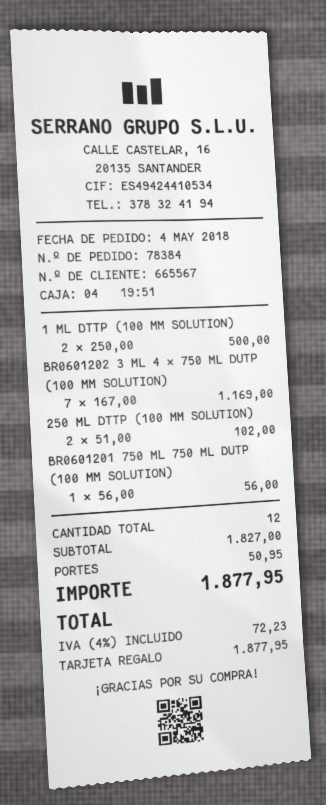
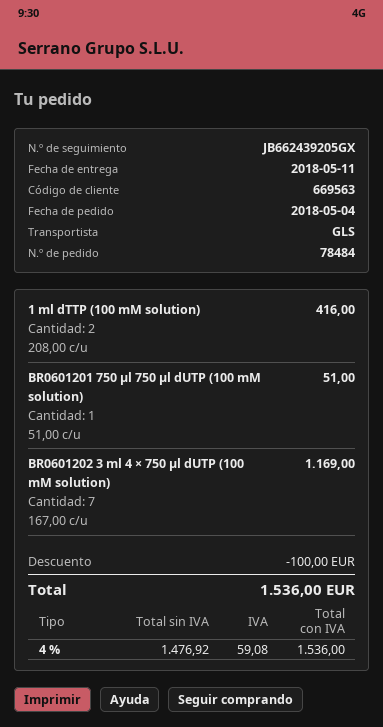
order number: 78384 -> 78484
customer number: 665567 -> 669563
1 ML DTTP (100 MM SOLUTION): 2 x 250.00 = 500.00 -> 2 x 208.00 = 416.00
250 ΜL DTTP (100 MM SOLUTION): 2 x 51.00 = 102.00 -> none
BR0601201 750 ΜL 750 ΜL DUTP (100 MM SOLUTION): 1 x 56.00 = 56.00 -> 1 x 51.00 = 51.00
discount: none -> 100.00
shipping: 50.95 -> none
tax: 4% = 72.23 -> 4% = 59.08
total: 1877.95 -> 1536.00

